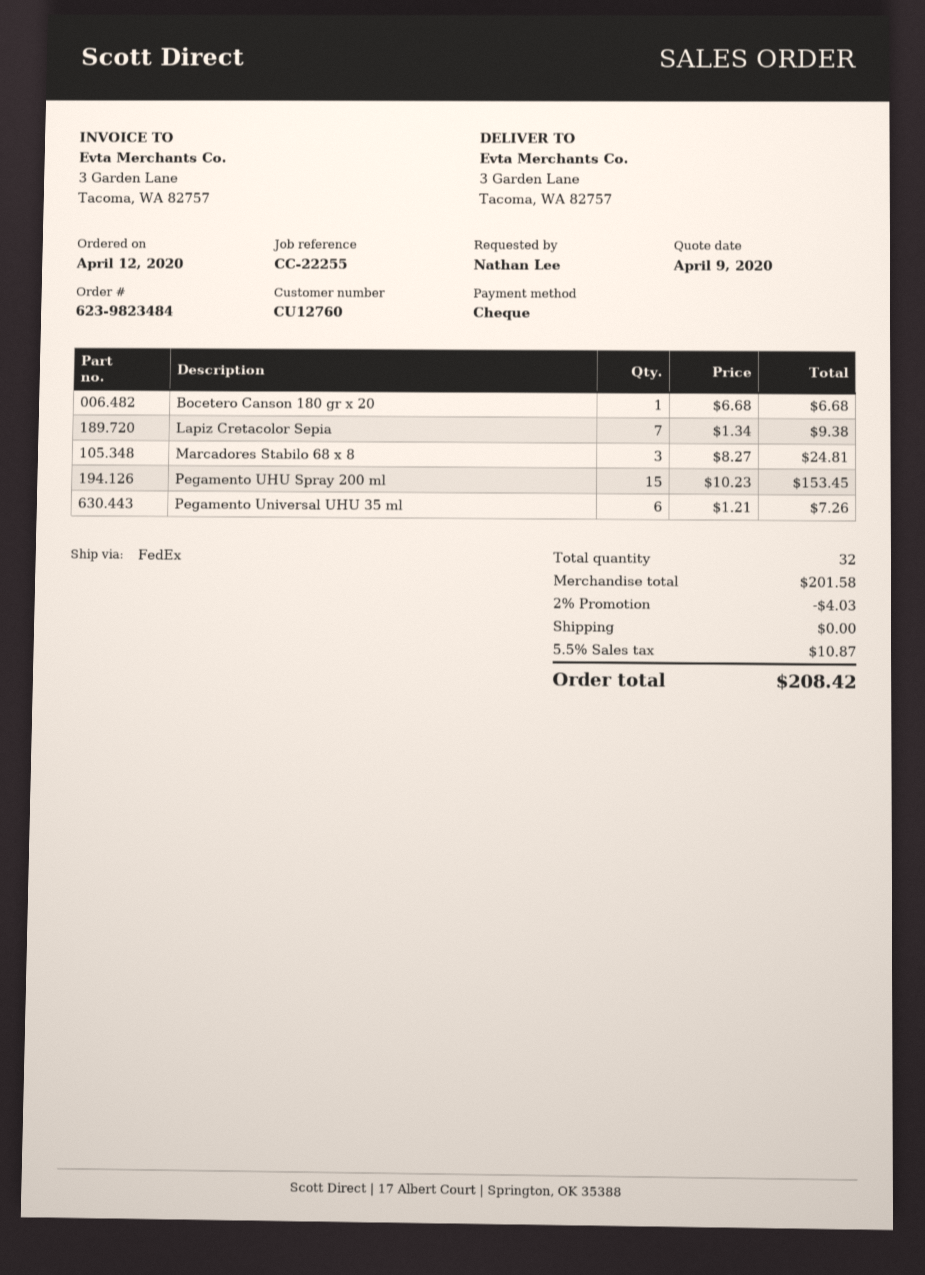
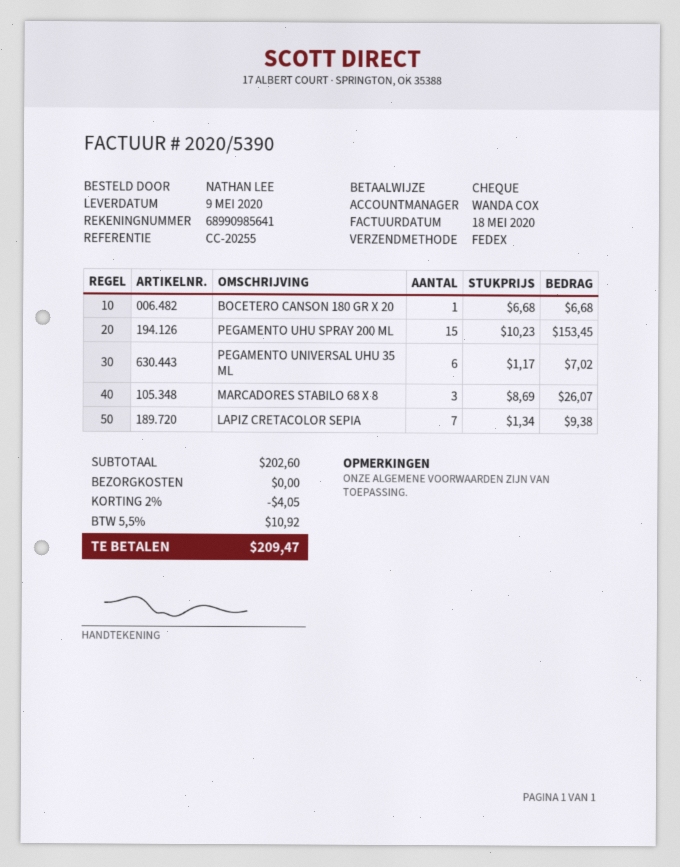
reference: CC-22255 -> CC-20255
Marcadores Stabilo 68 x 8: 3 x 8.27 = 24.81 -> 3 x 8.69 = 26.07
Pegamento Universal UHU 35 ml: 6 x 1.21 = 7.26 -> 6 x 1.17 = 7.02
subtotal: 201.58 -> 202.60
discount: 2% = 4.03 -> 2% = 4.05
tax: 5.5% = 10.87 -> 5.5% = 10.92
total: 208.42 -> 209.47

